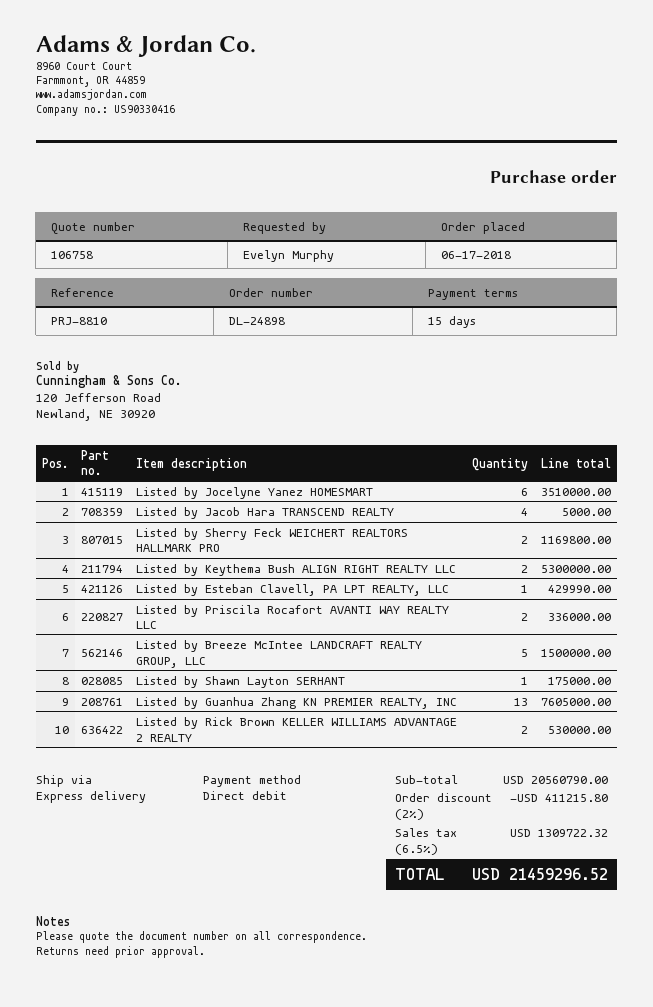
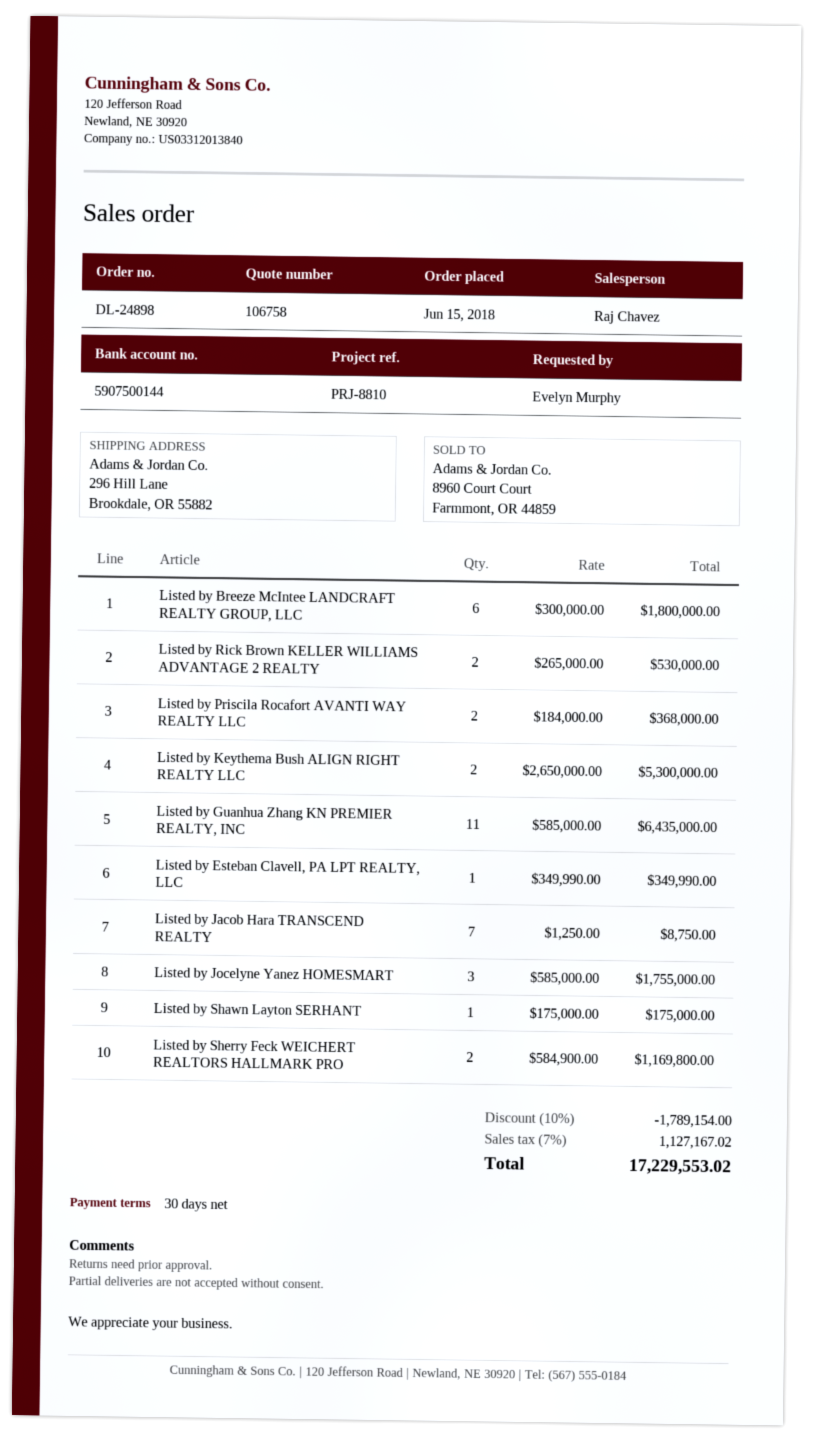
order date: 2018-06-17 -> 2018-06-15
payment terms: 15 days -> 30 days
Listed by Jocelyne Yanez HOMESMART: 6 for 3510000.00 -> 3 for 1755000.00
Listed by Jacob Hara TRANSCEND REALTY: 4 for 5000.00 -> 7 for 8750.00
Listed by Esteban Clavell, PA LPT REALTY, LLC: 1 for 429990.00 -> 1 for 349990.00
Listed by Priscila Rocafort AVANTI WAY REALTY LLC: 2 for 336000.00 -> 2 for 368000.00
Listed by Breeze McIntee LANDCRAFT REALTY GROUP, LLC: 5 for 1500000.00 -> 6 for 1800000.00
Listed by Guanhua Zhang KN PREMIER REALTY, INC: 13 for 7605000.00 -> 11 for 6435000.00
discount: 2% = 411215.80 -> 10% = 1789154.00
tax: 6.5% = 1309722.32 -> 7% = 1127167.02
total: 21459296.52 -> 17229553.02

